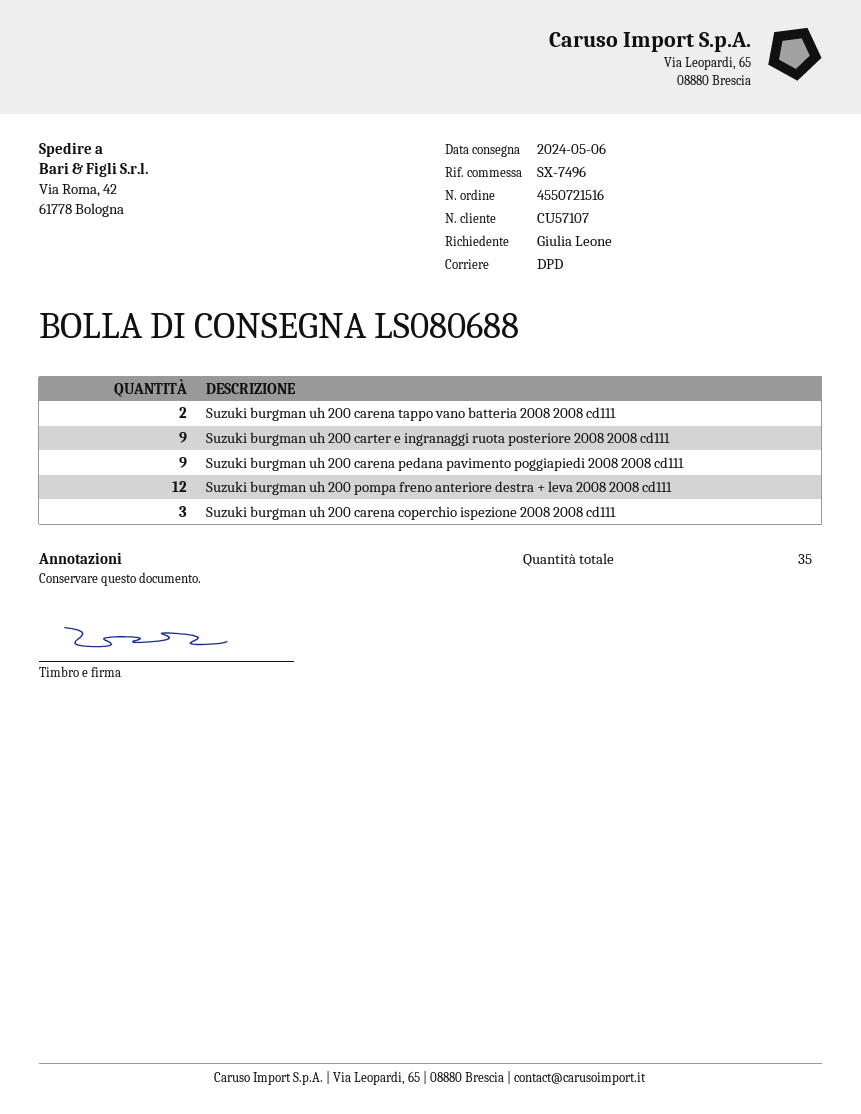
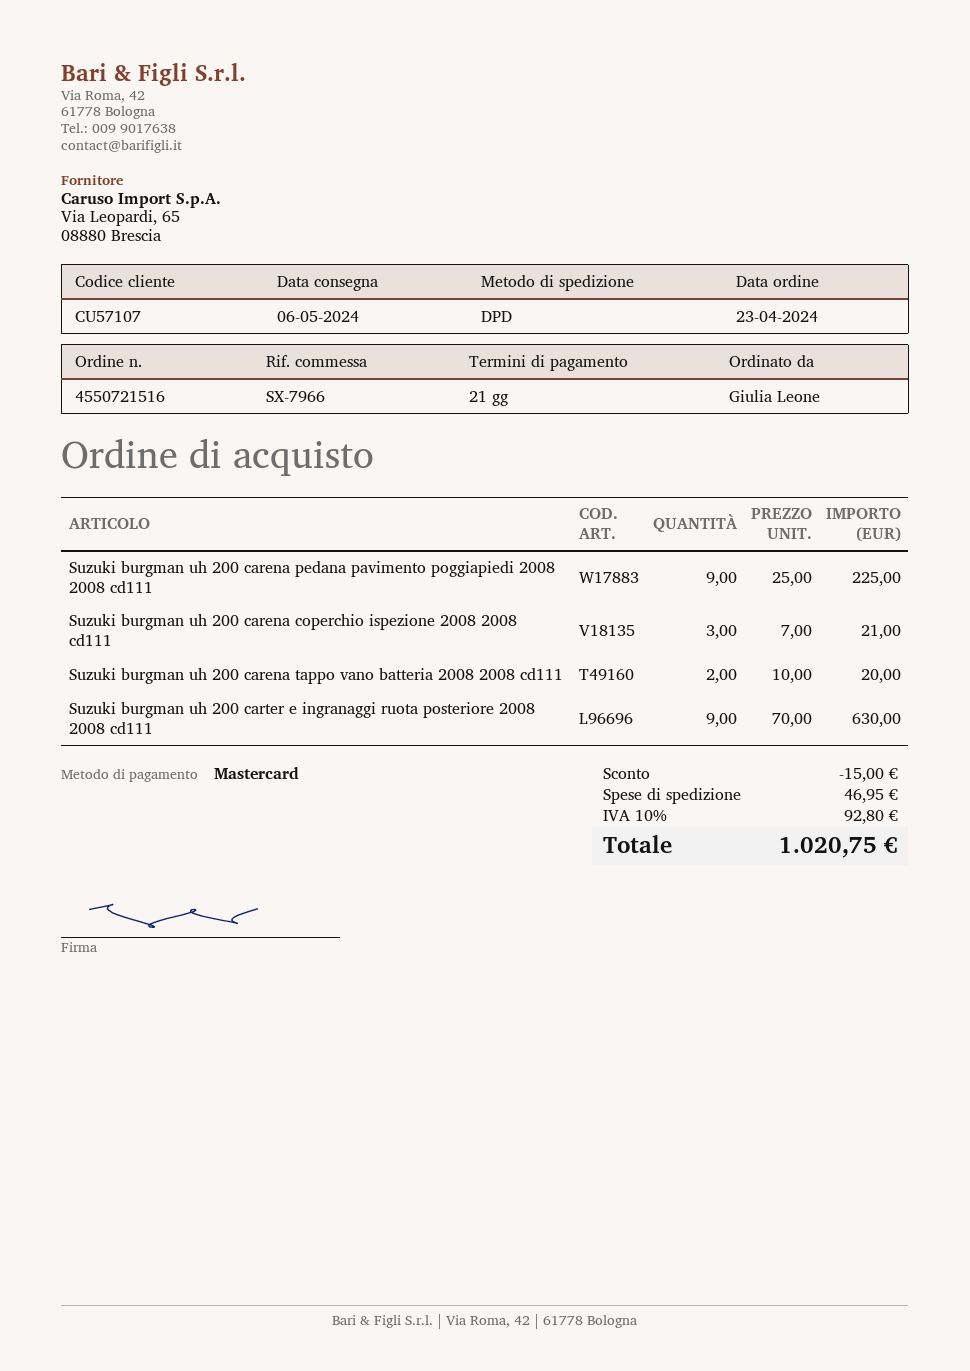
reference: SX-7496 -> SX-7966
Suzuki burgman uh 200 pompa freno anteriore destra + leva 2008 2008 cd111: 12 -> none

